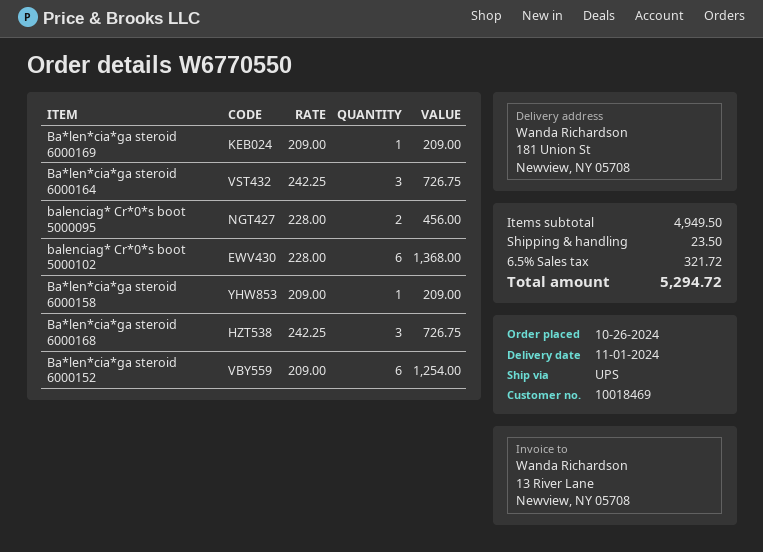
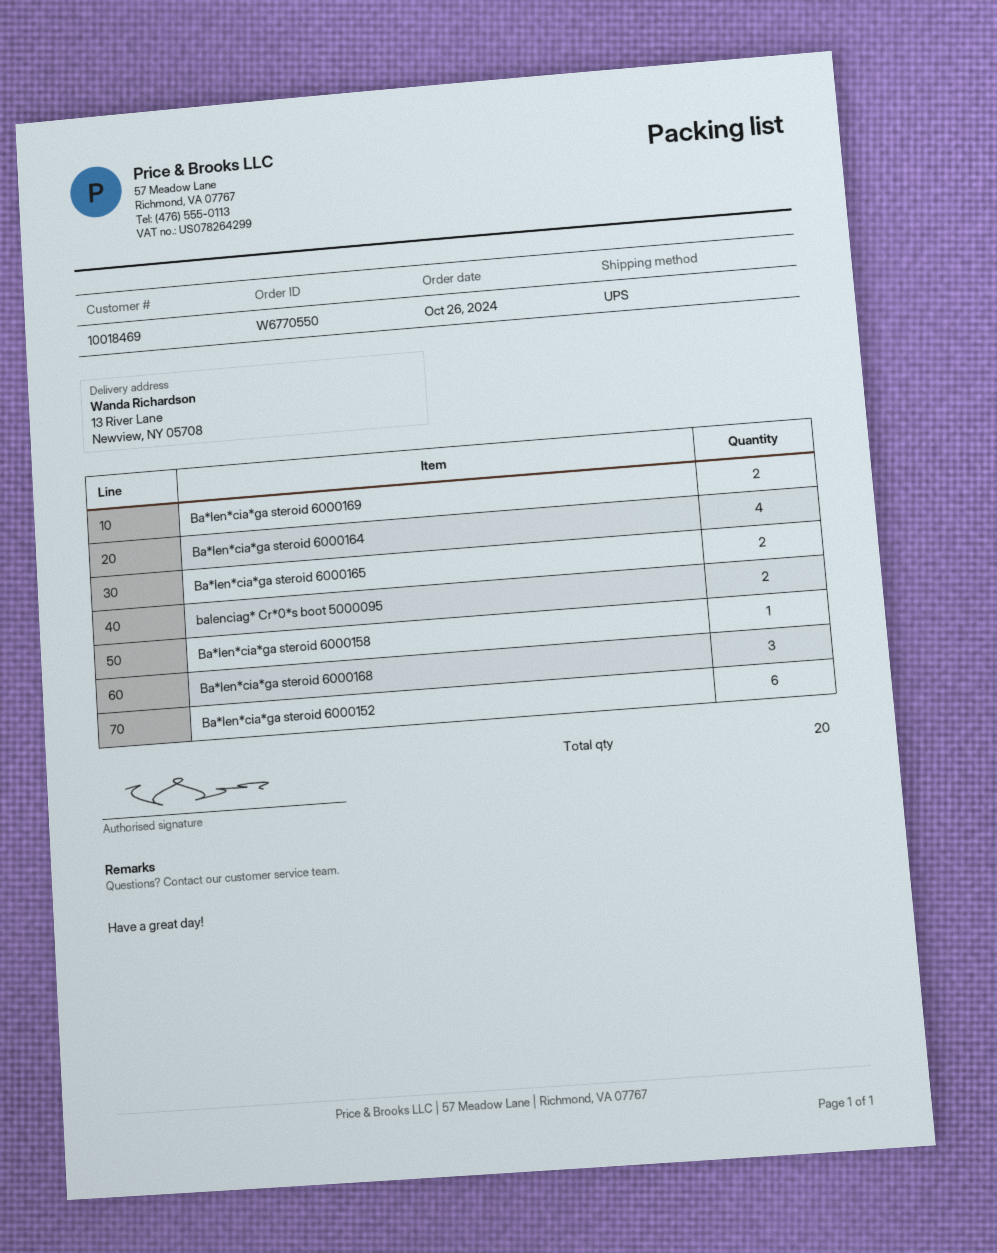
ship to: 181 Union St, Newview, NY 05708 -> 13 River Lane, Newview, NY 05708
Ba*len*cia*ga steroid 6000169: 1 -> 2
Ba*len*cia*ga steroid 6000164: 3 -> 4
balenciag* Cr*0*s boot 5000102: 6 -> none
Ba*len*cia*ga steroid 6000165: none -> 2

